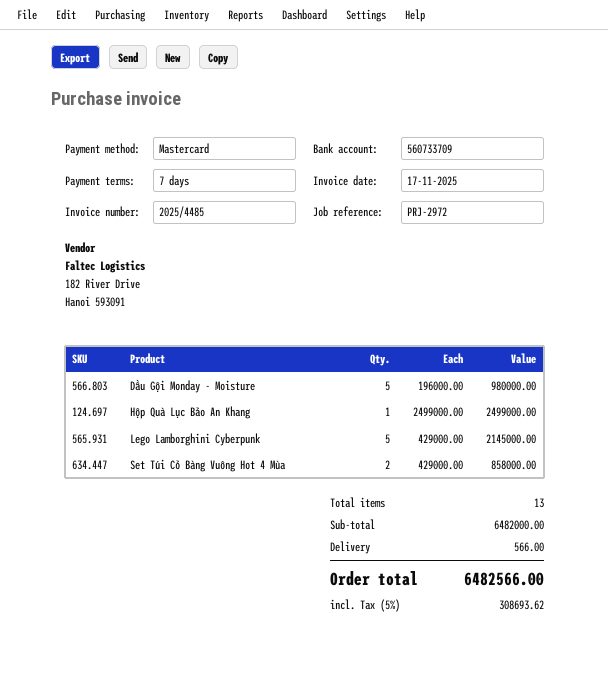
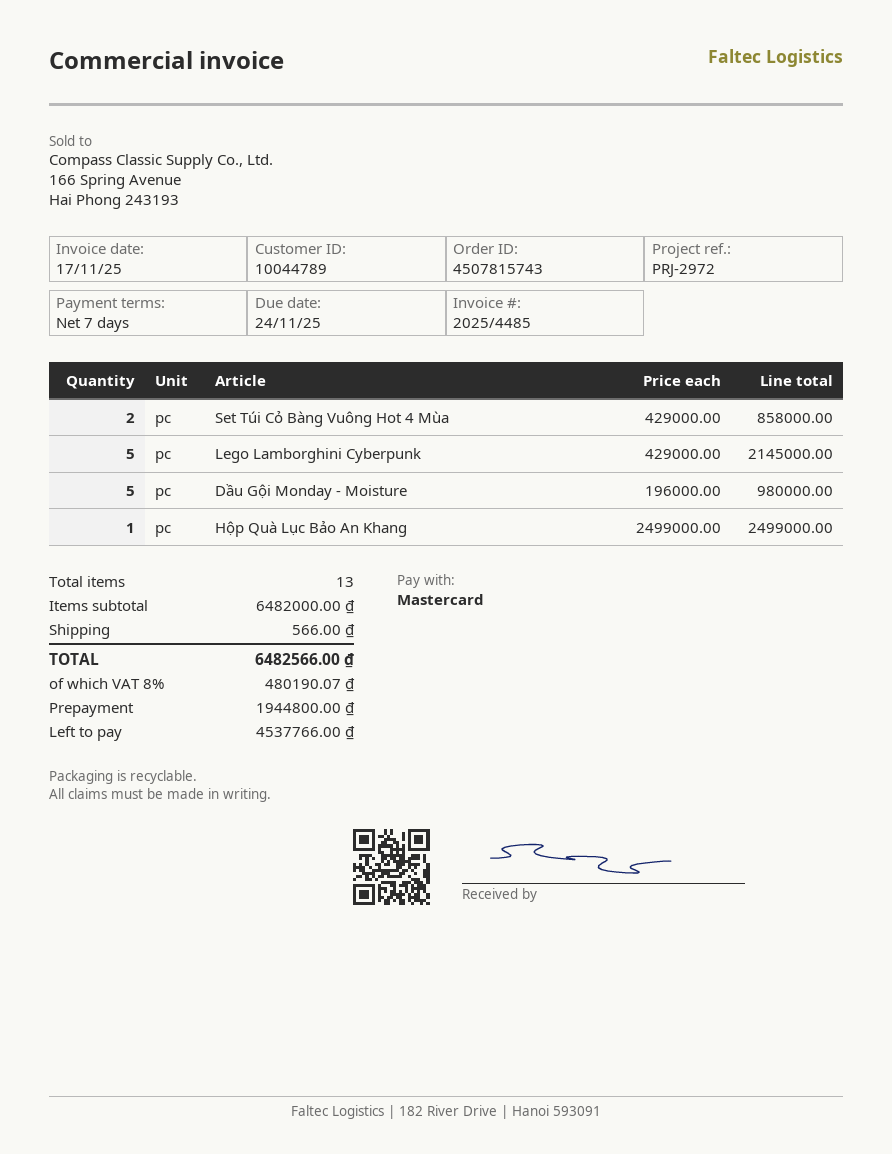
tax: 5% = 308693.62 -> 8% = 480190.07

